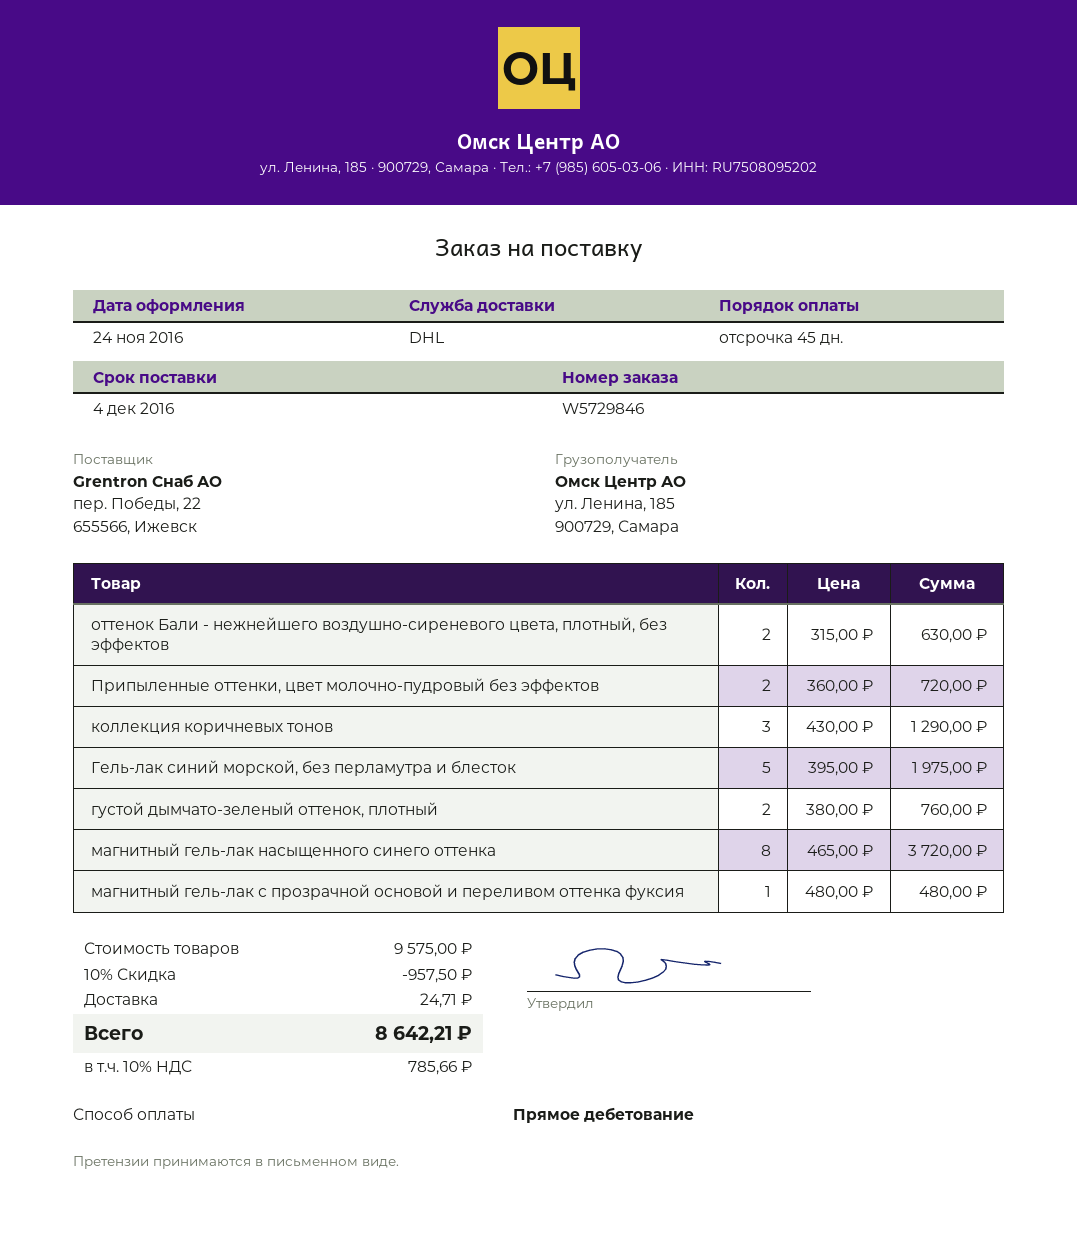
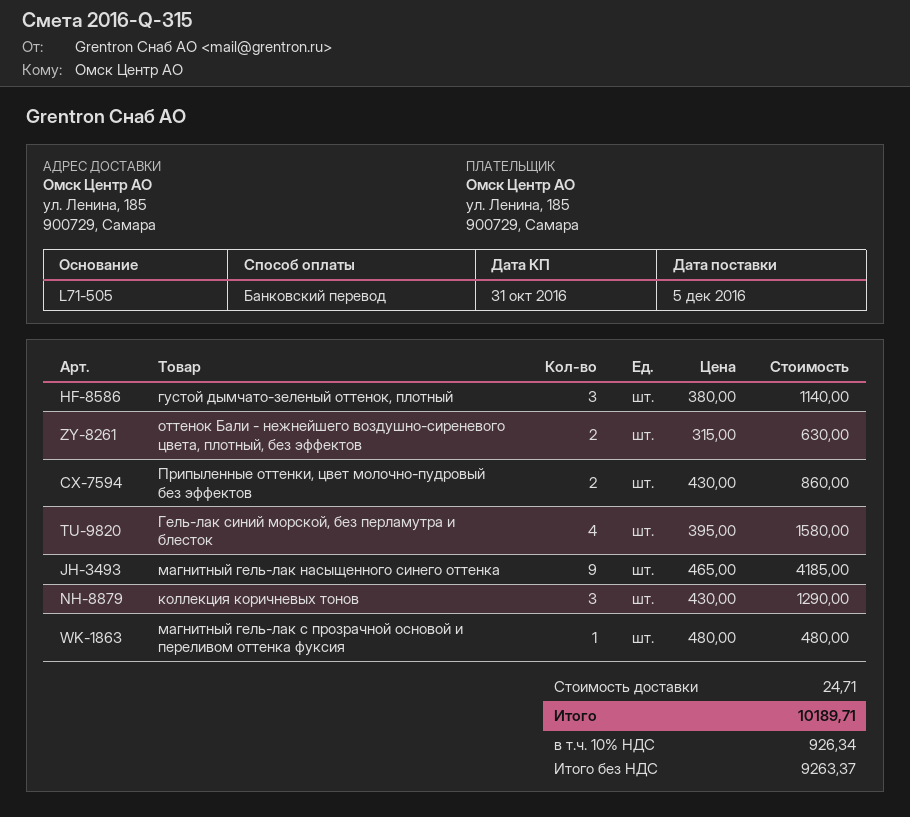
delivery date: 2016-12-04 -> 2016-12-05
payment method: direct debit -> bank transfer
Припыленные оттенки, цвет молочно-пудровый без эффектов: 2 x 360.00 = 720.00 -> 2 x 430.00 = 860.00
Гель-лак синий морской, без перламутра и блесток: 5 x 395.00 = 1975.00 -> 4 x 395.00 = 1580.00
густой дымчато-зеленый оттенок, плотный: 2 x 380.00 = 760.00 -> 3 x 380.00 = 1140.00
магнитный гель-лак насыщенного синего оттенка: 8 x 465.00 = 3720.00 -> 9 x 465.00 = 4185.00
discount: 10% = 957.50 -> none
tax: 10% = 785.66 -> 10% = 926.34
total: 8642.21 -> 10189.71

